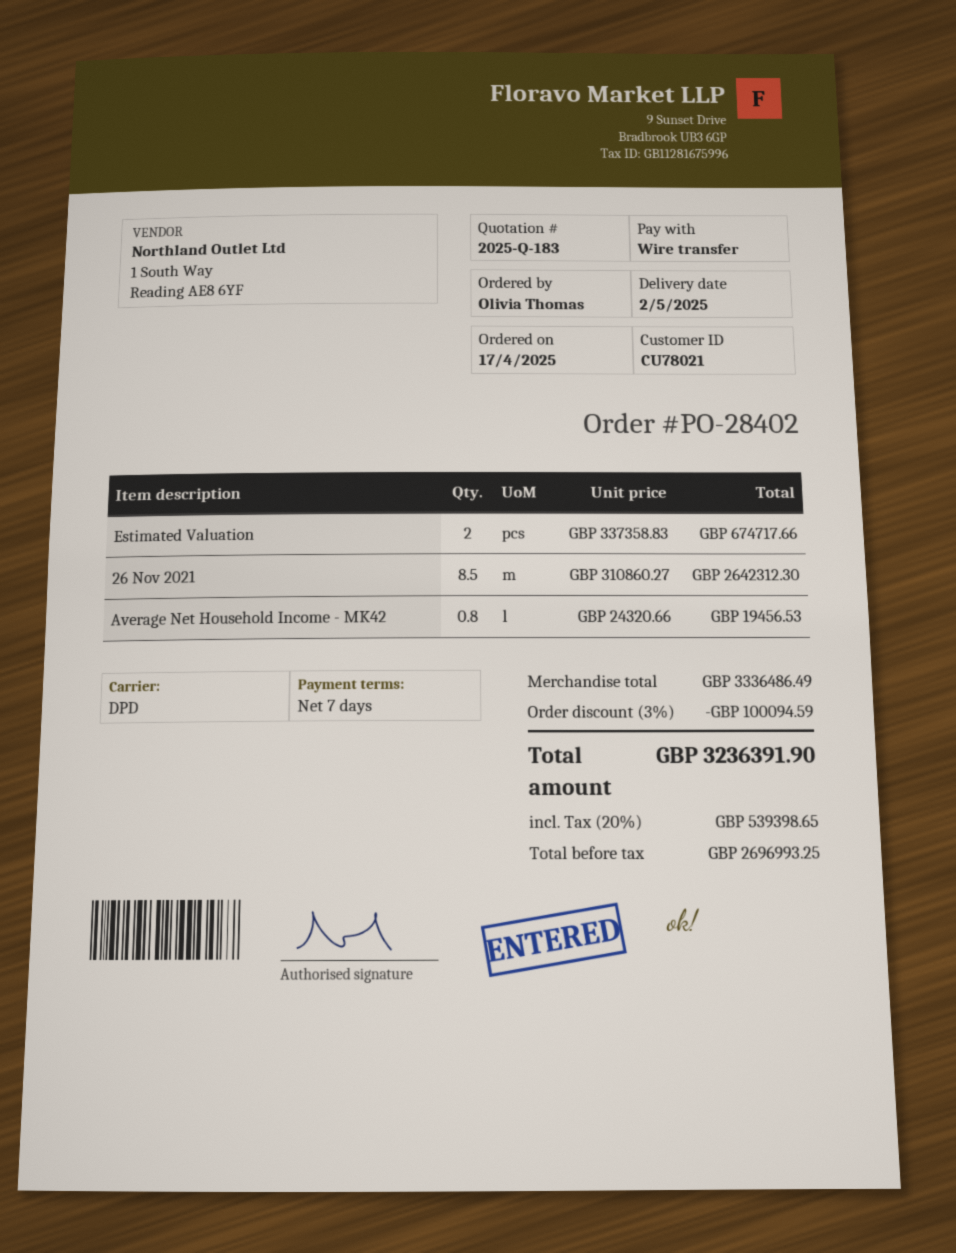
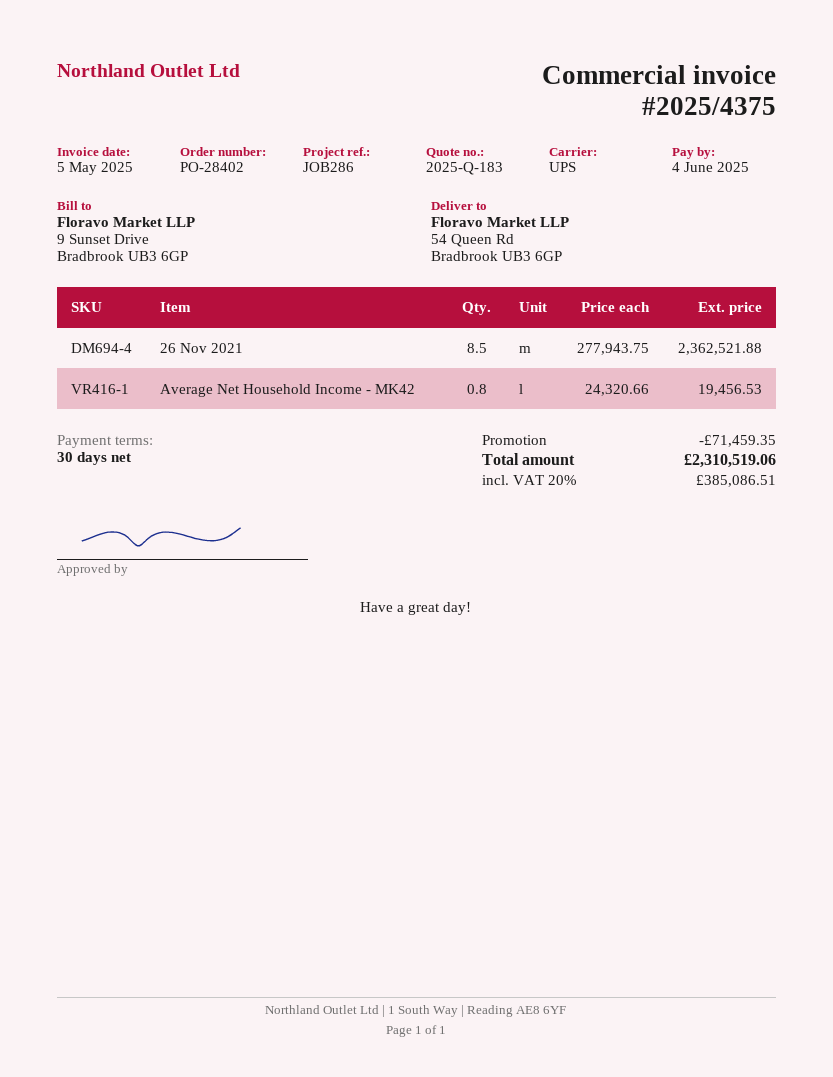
payment terms: 7 days -> 30 days
shipping method: DPD -> UPS
Estimated Valuation: 2 x 337358.83 = 674717.66 -> none
26 Nov 2021: 8.5 x 310860.27 = 2642312.30 -> 8.5 x 277943.75 = 2362521.88
discount: 100094.59 -> 71459.35
tax: 20% = 539398.65 -> 20% = 385086.51
total: 3236391.90 -> 2310519.06

